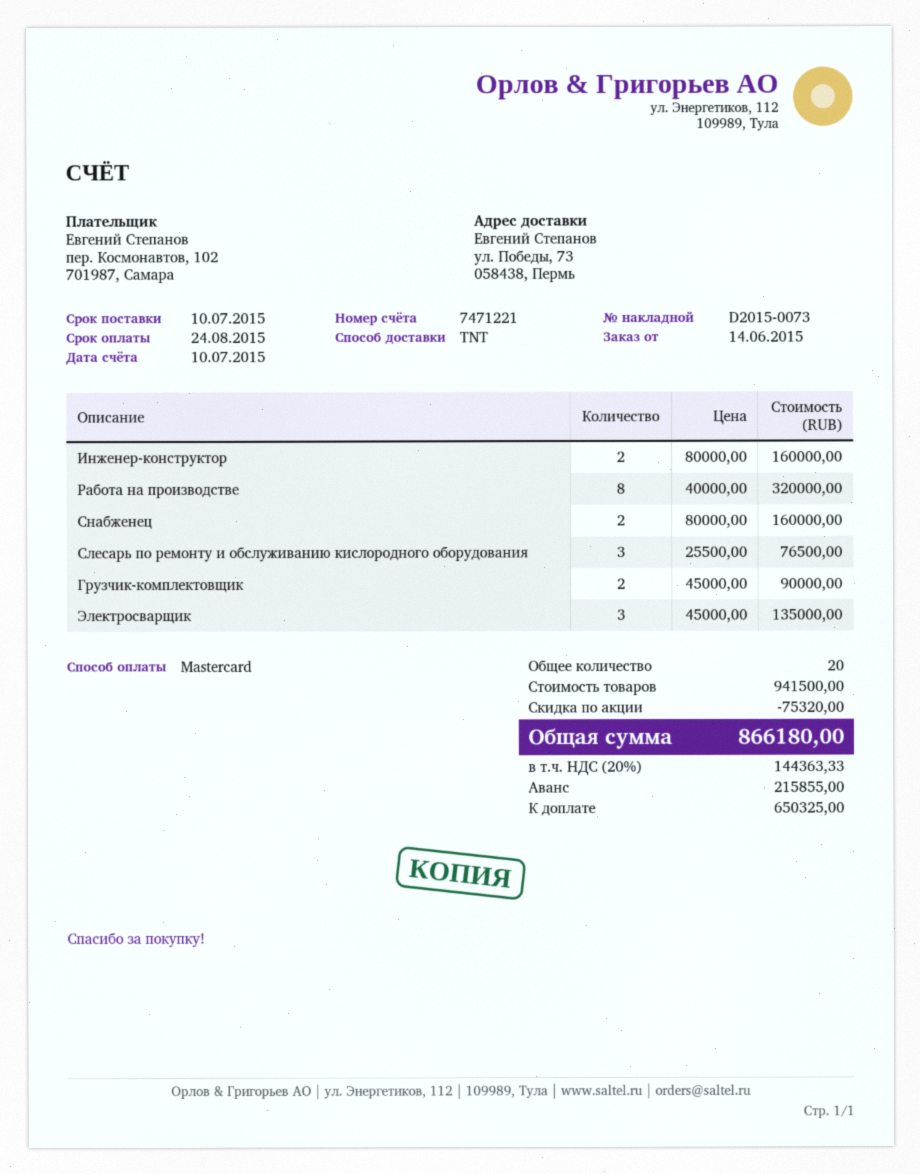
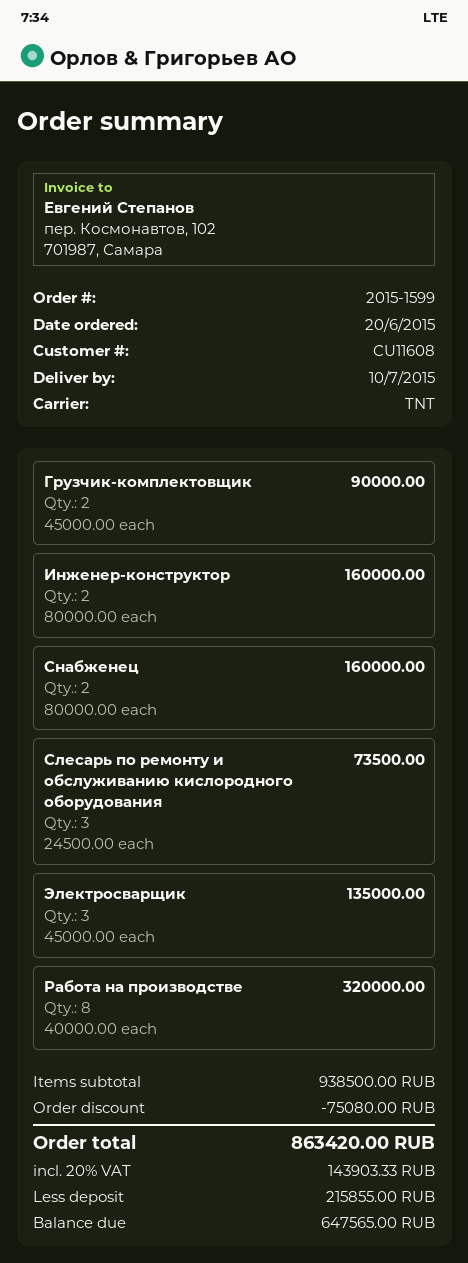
order date: 2015-06-14 -> 2015-06-20
Слесарь по ремонту и обслуживанию кислородного оборудования: 3 x 25500.00 = 76500.00 -> 3 x 24500.00 = 73500.00
subtotal: 941500.00 -> 938500.00
discount: 75320.00 -> 75080.00
tax: 20% = 144363.33 -> 20% = 143903.33
total: 866180.00 -> 863420.00
balance: 650325.00 -> 647565.00

